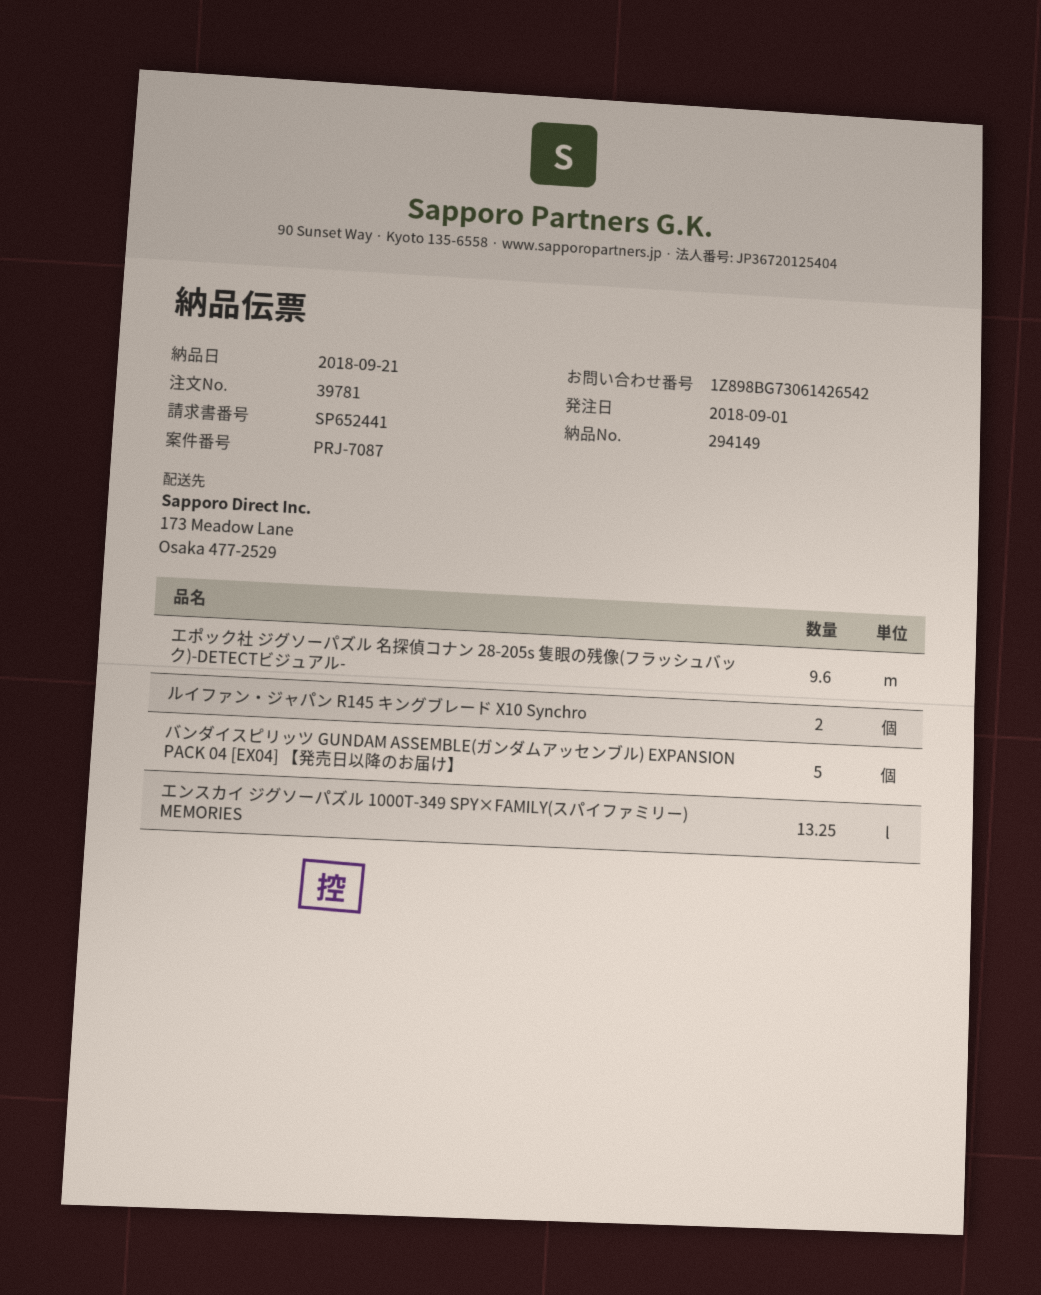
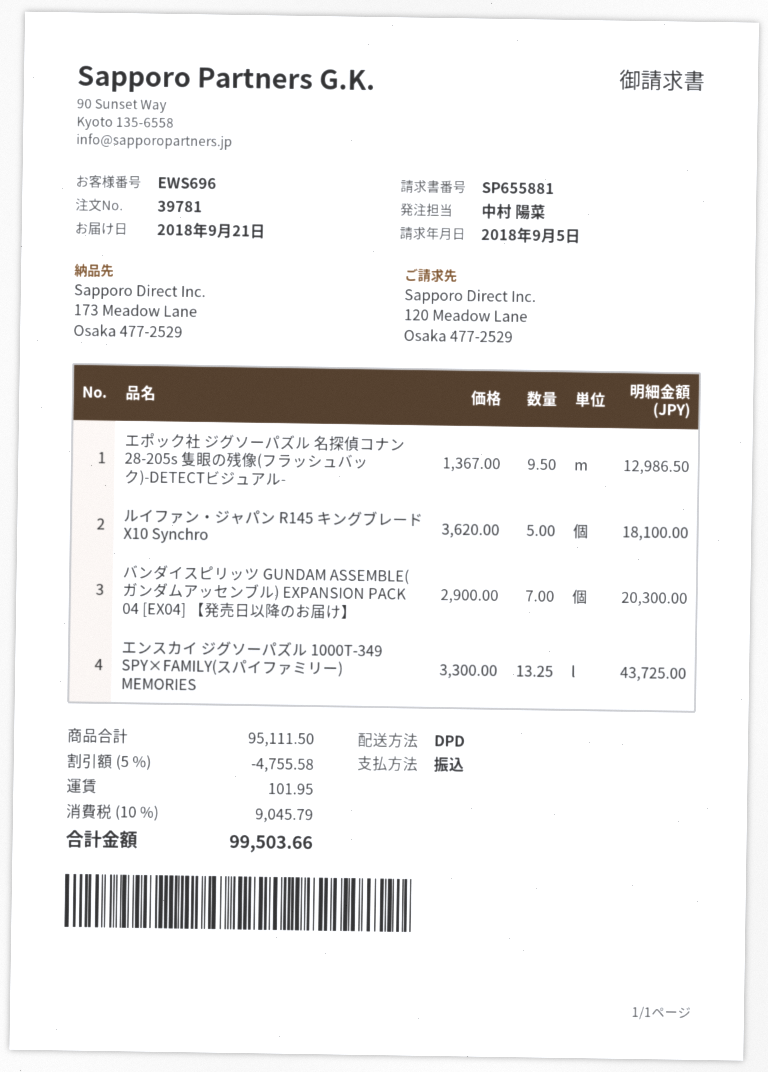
invoice number: SP652441 -> SP655881
エポック社 ジグソーパズル 名探偵コナン 28-205s 隻眼の残像(フラッシュバック)-DETECTビジュアル-: 9.6 -> 9.5
ルイファン・ジャパン R145 キングブレード X10 Synchro: 2 -> 5
バンダイスピリッツ GUNDAM ASSEMBLE(ガンダムアッセンブル) EXPANSION PACK 04 [EX04] 【発売日以降のお届け】: 5 -> 7

